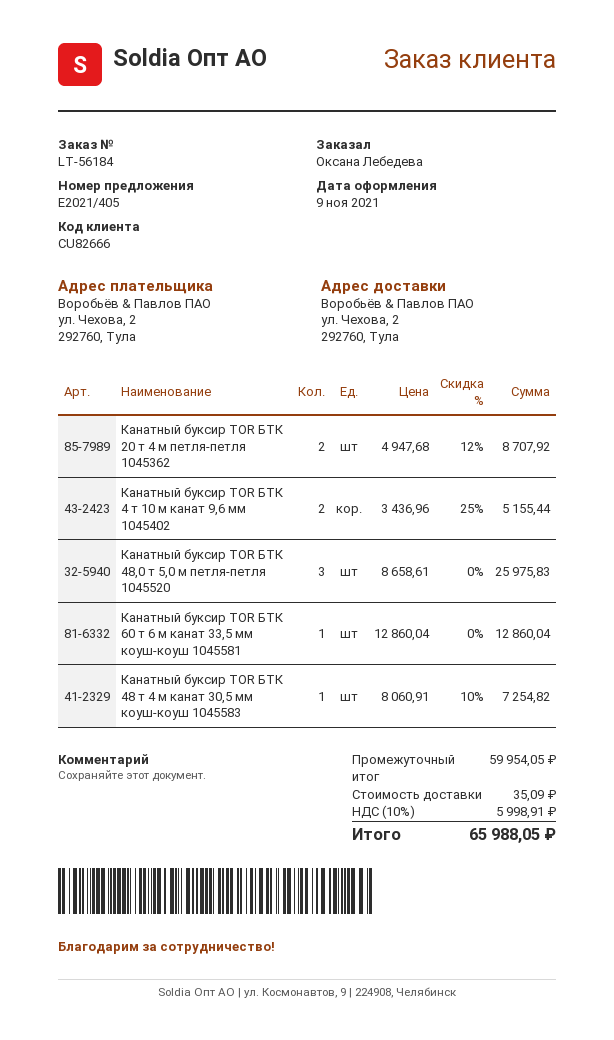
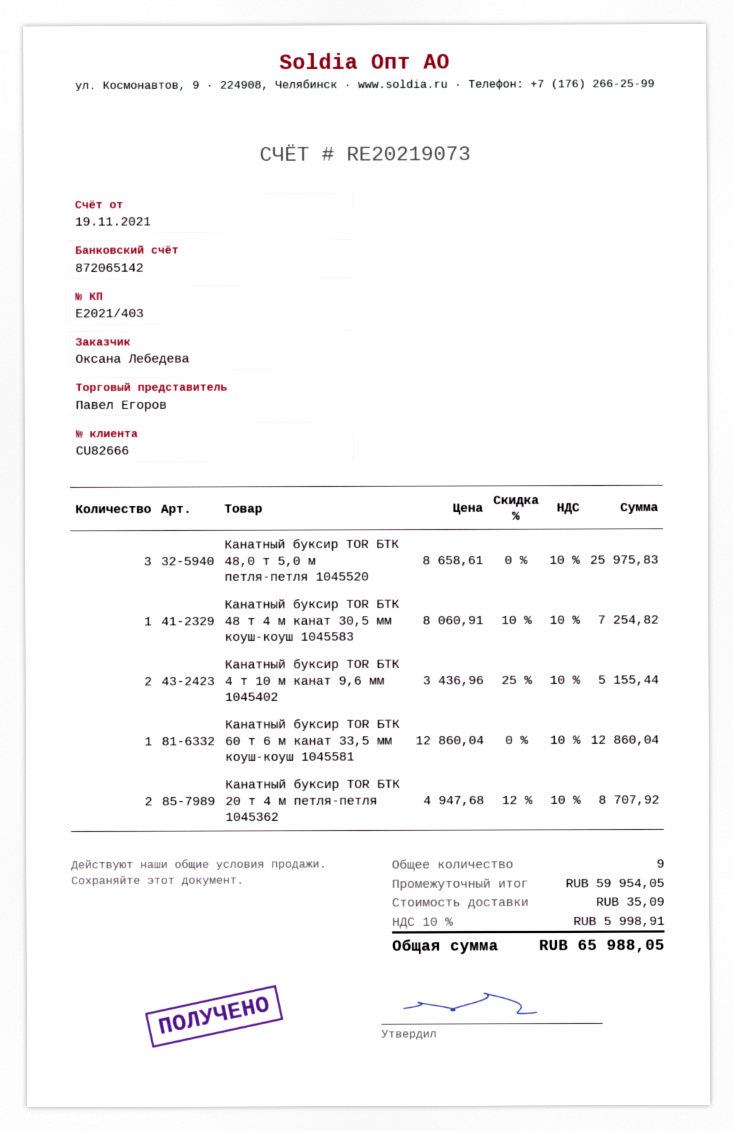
quote number: E2021/405 -> E2021/403

